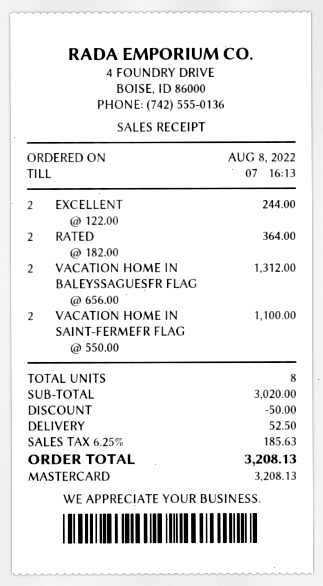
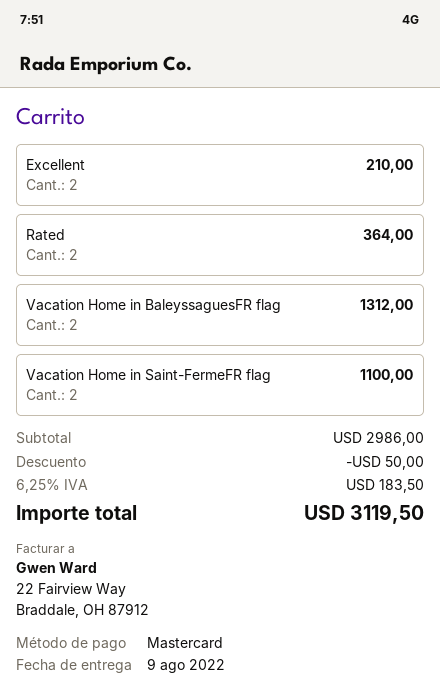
EXCELLENT: 2 for 244.00 -> 2 for 210.00
subtotal: 3020.00 -> 2986.00
shipping: 52.50 -> none
tax: 6.25% = 185.63 -> 6.25% = 183.50
total: 3208.13 -> 3119.50

